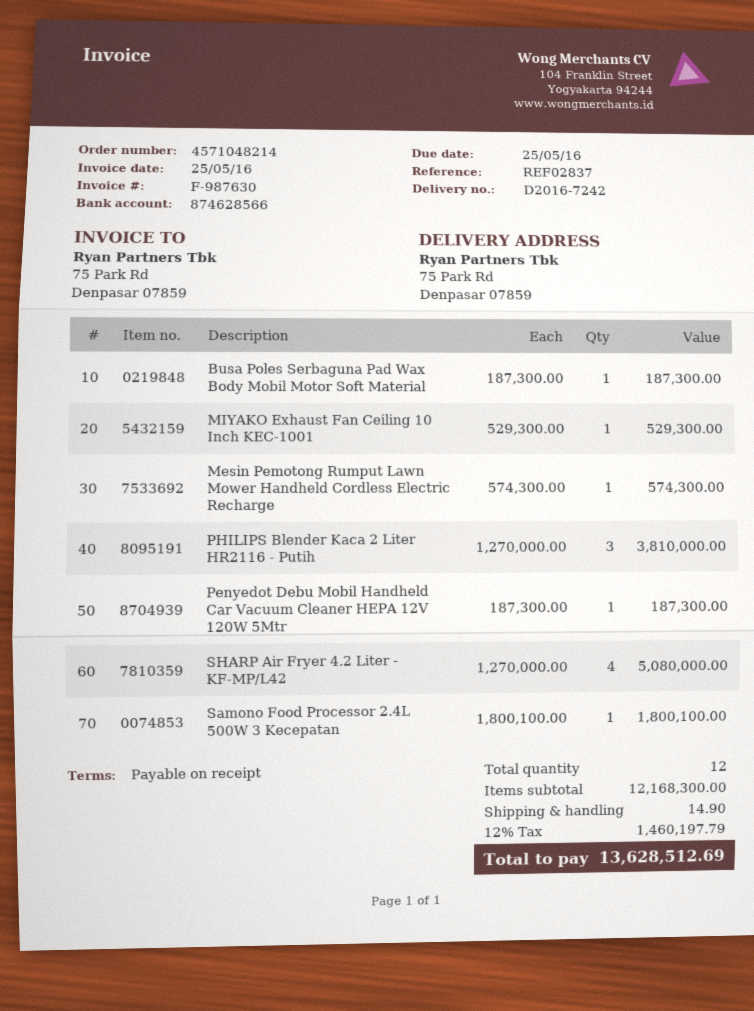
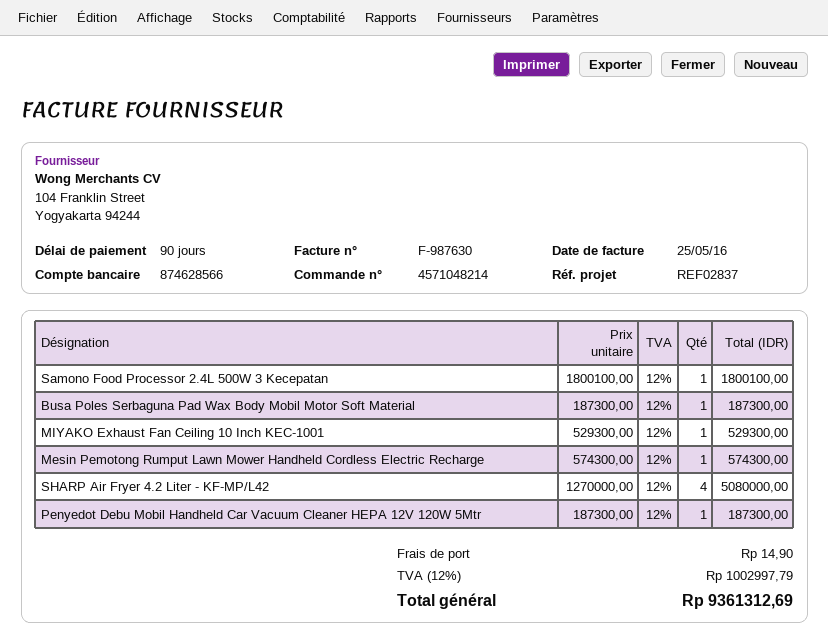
payment terms: on receipt -> 90 days
PHILIPS Blender Kaca 2 Liter HR2116 - Putih: 3 x 1270000.00 = 3810000.00 -> none
tax: 12% = 1460197.79 -> 12% = 1002997.79
total: 13628512.69 -> 9361312.69

